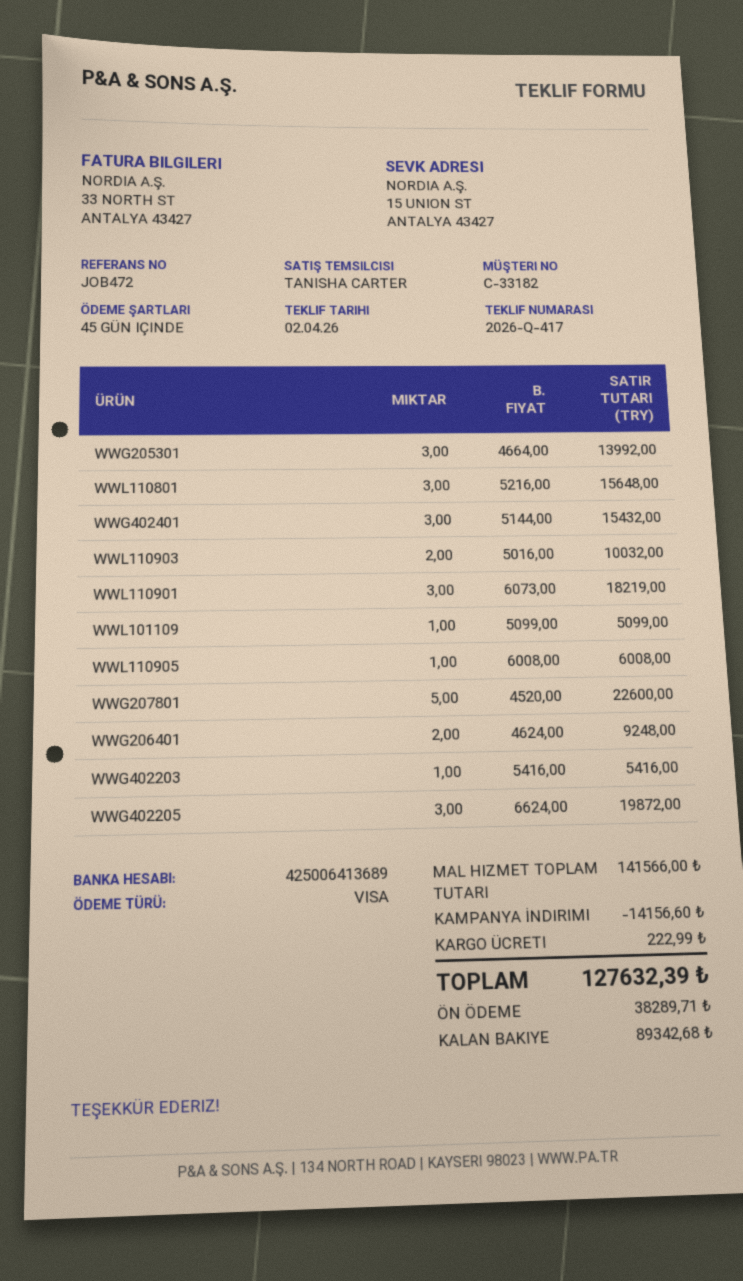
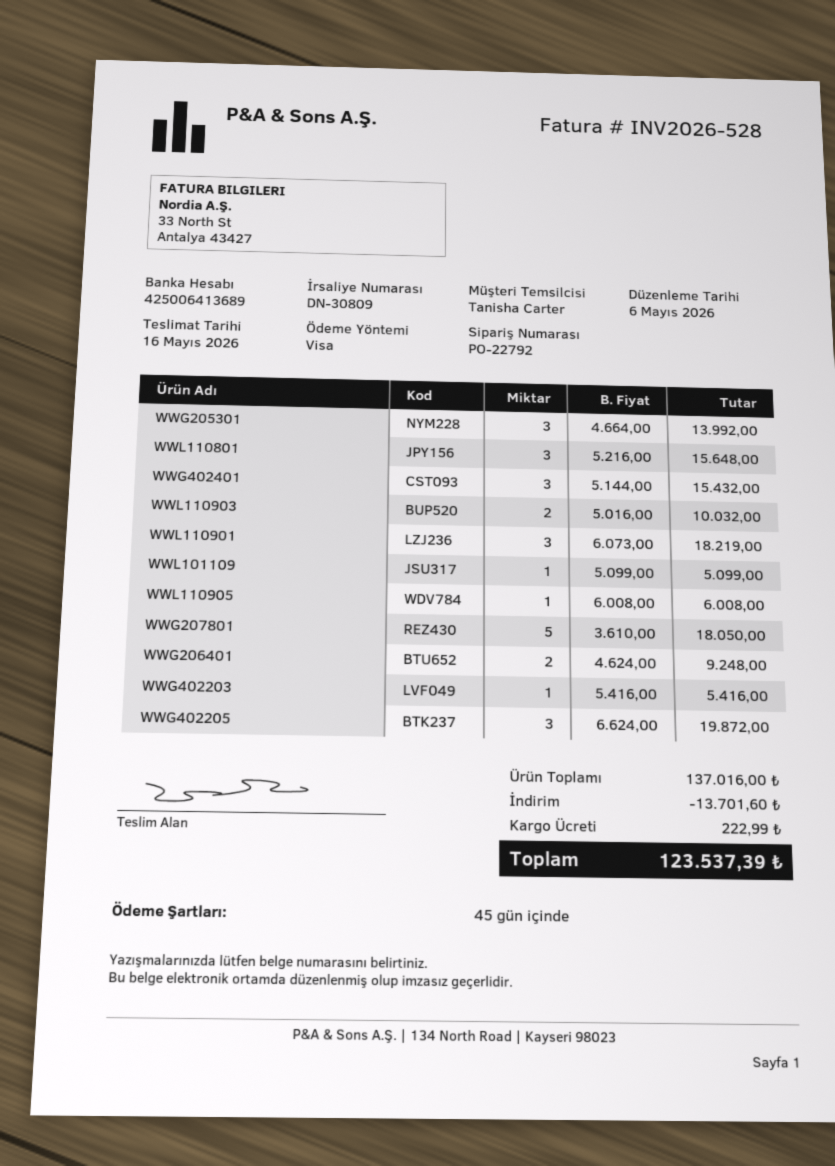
WWG207801: 5 x 4520.00 = 22600.00 -> 5 x 3610.00 = 18050.00
subtotal: 141566.00 -> 137016.00
discount: 14156.60 -> 13701.60
total: 127632.39 -> 123537.39

